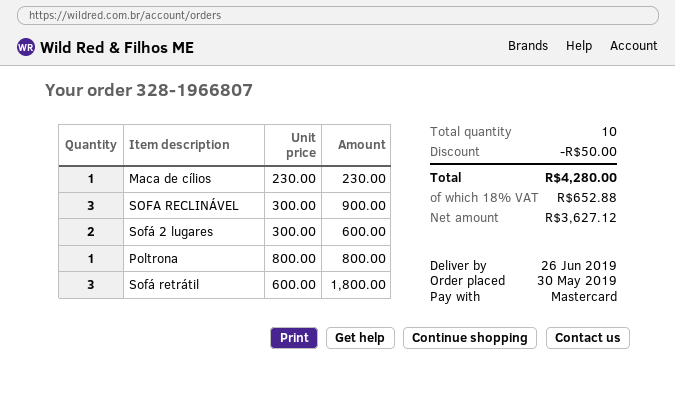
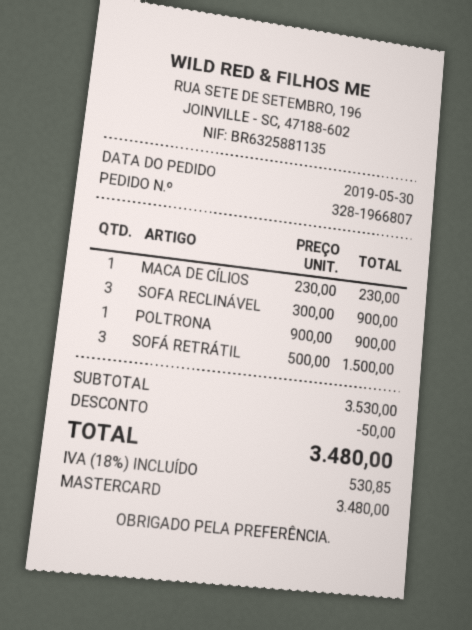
Sofá 2 lugares: 2 x 300.00 = 600.00 -> none
Poltrona: 1 x 800.00 = 800.00 -> 1 x 900.00 = 900.00
Sofá retrátil: 3 x 600.00 = 1800.00 -> 3 x 500.00 = 1500.00
tax: 18% = 652.88 -> 18% = 530.85
total: 4280.00 -> 3480.00

